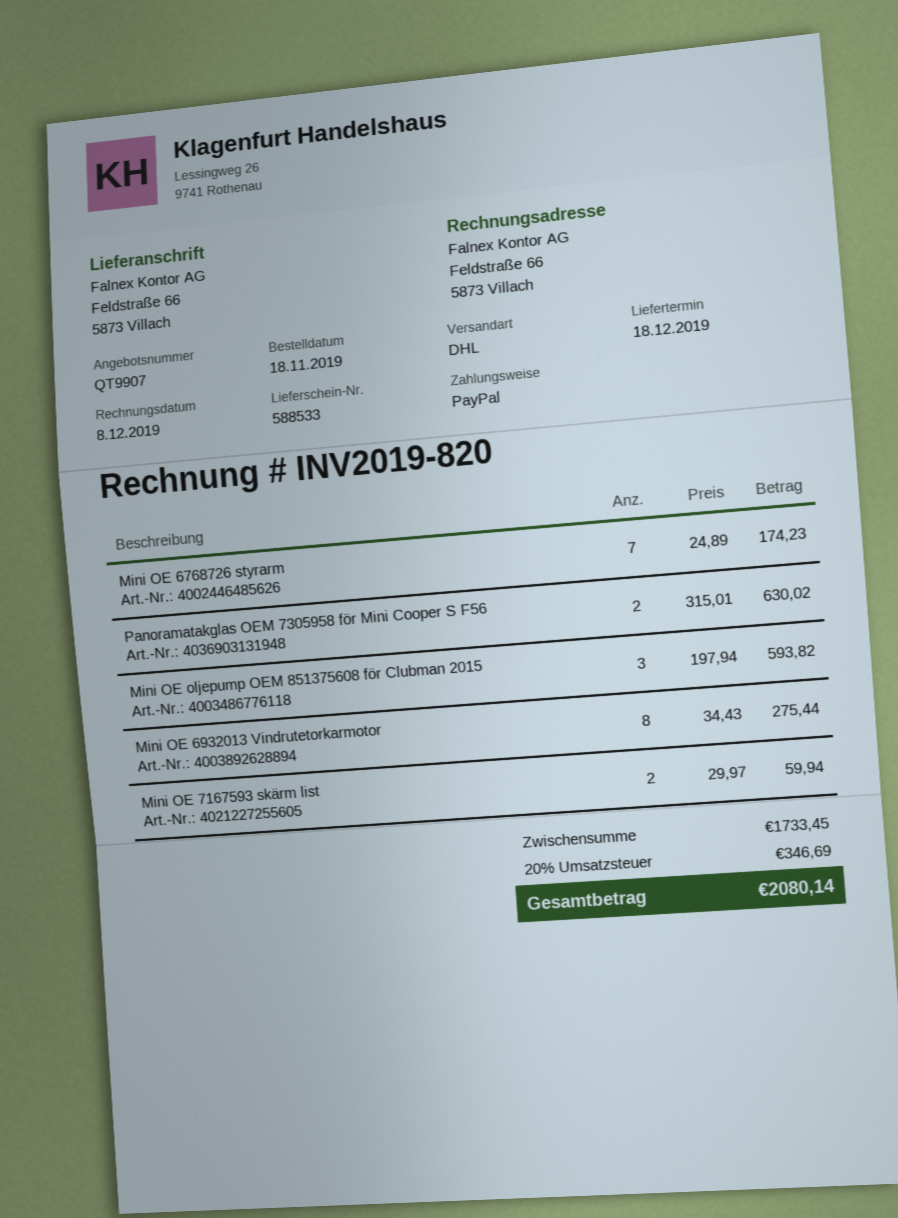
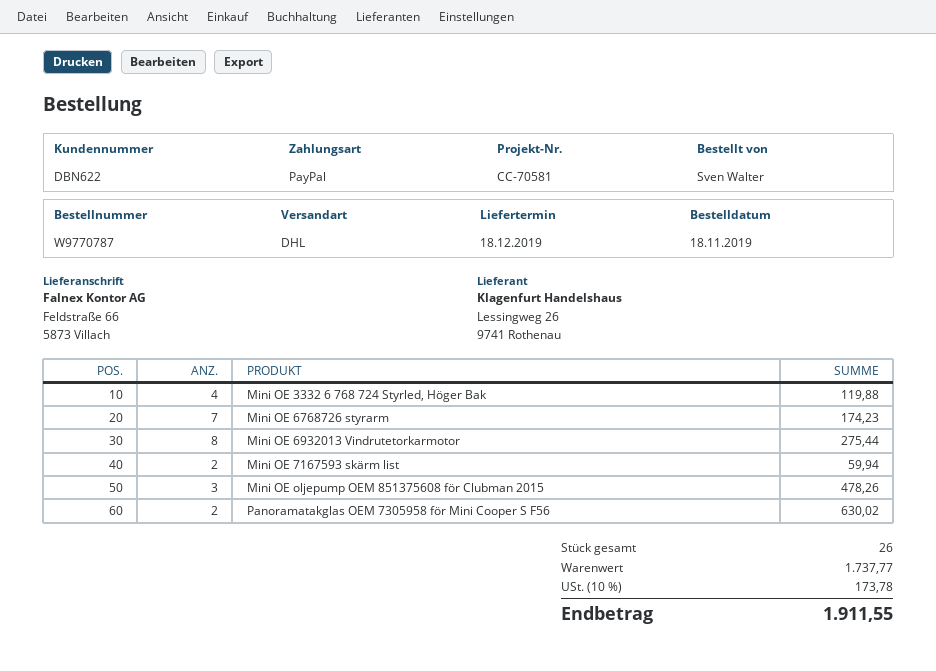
Mini OE oljepump OEM 851375608 för Clubman 2015: 3 for 593.82 -> 3 for 478.26
Mini OE 3332 6 768 724 Styrled, Höger Bak: none -> 4 for 119.88
subtotal: 1733.45 -> 1737.77
tax: 20% = 346.69 -> 10% = 173.78
total: 2080.14 -> 1911.55

